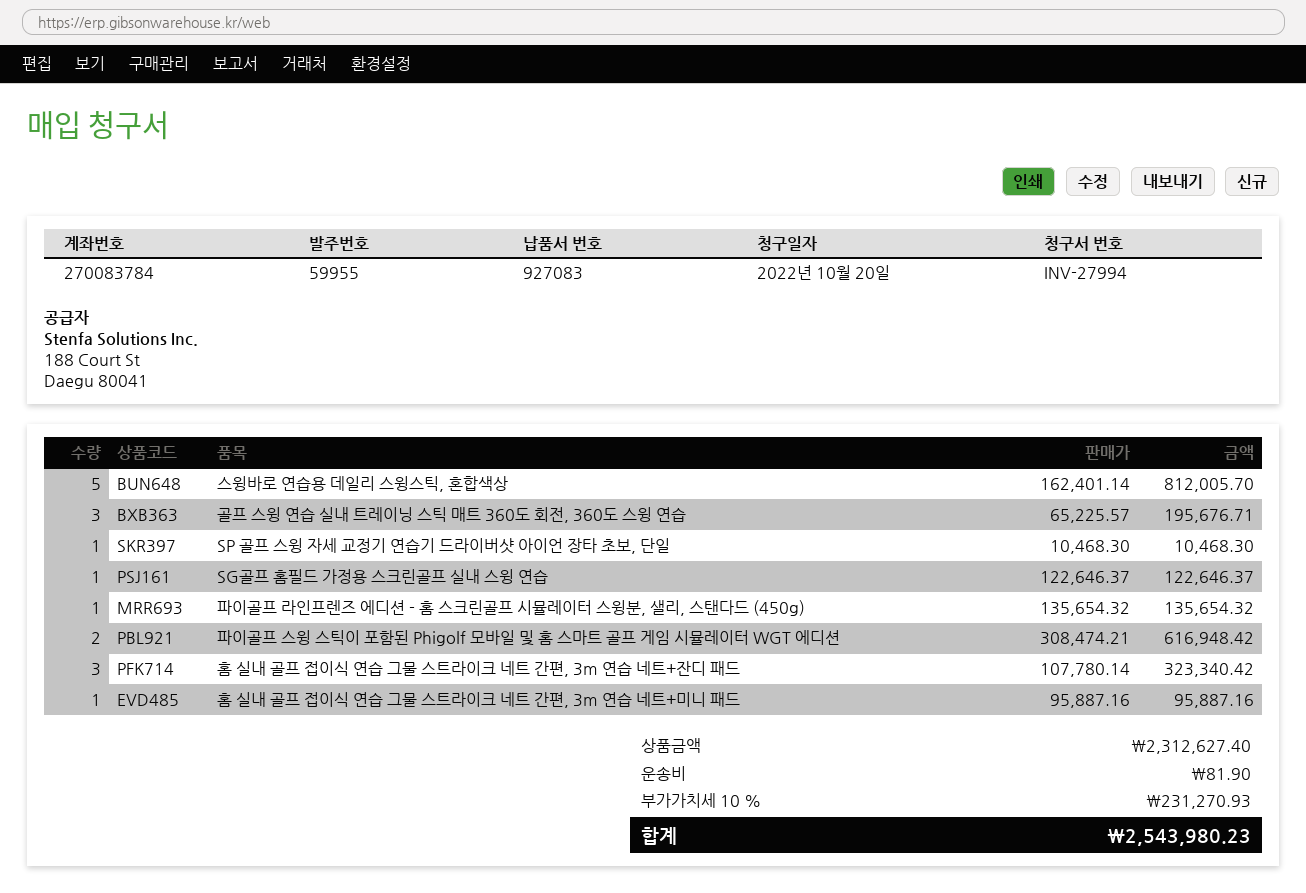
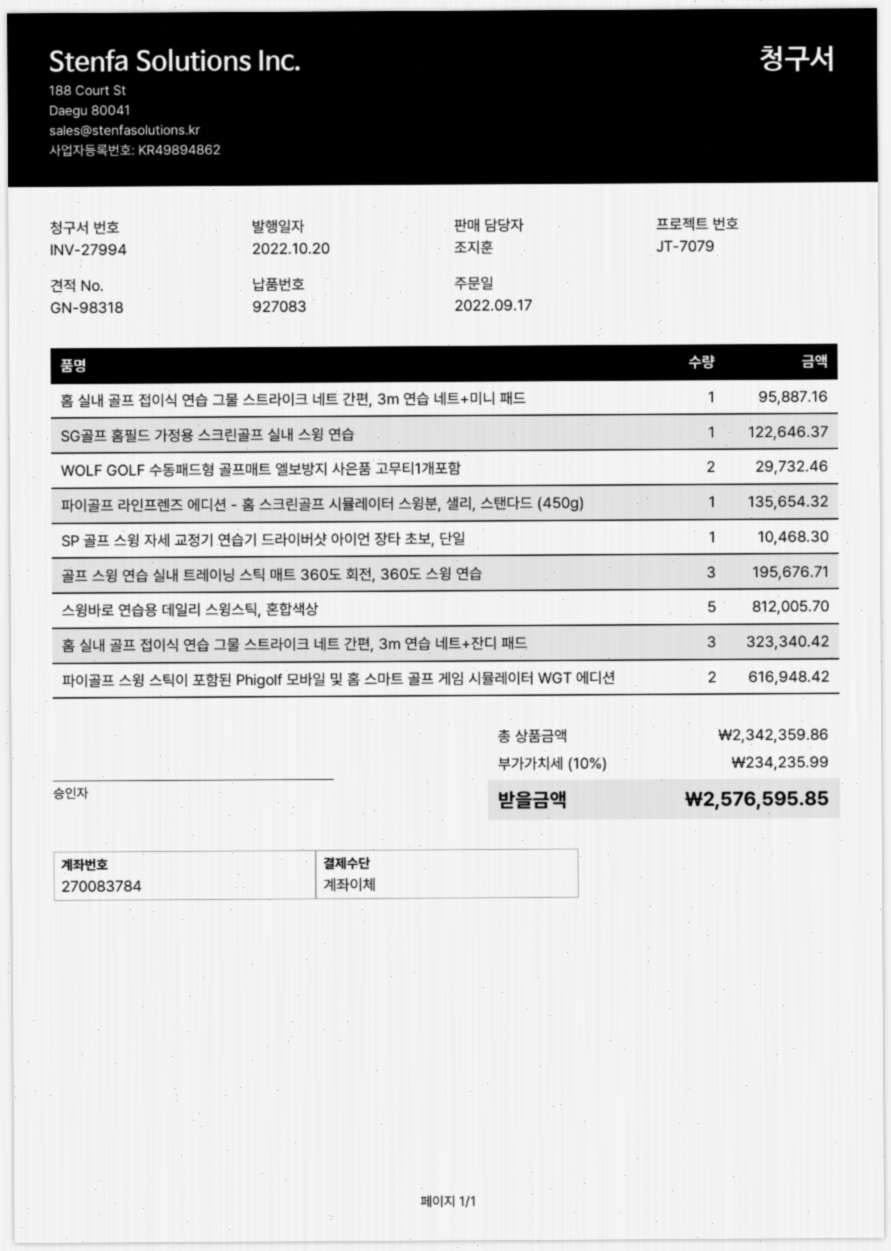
WOLF GOLF 수동패드형 골프매트 엘보방지 사은품 고무티1개포함: none -> 2 for 29732.46
subtotal: 2312627.40 -> 2342359.86
shipping: 81.90 -> none
tax: 10% = 231270.93 -> 10% = 234235.99
total: 2543980.23 -> 2576595.85

